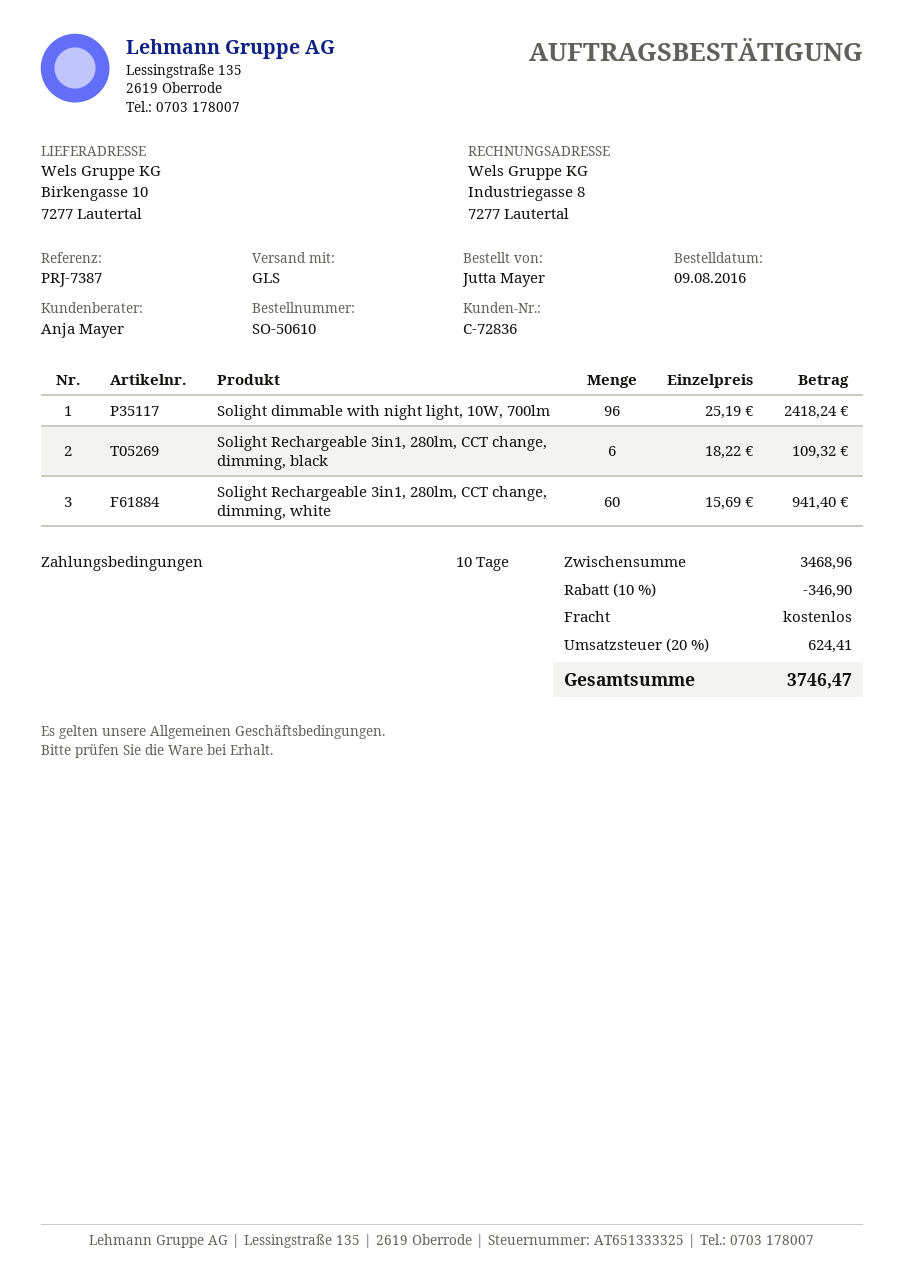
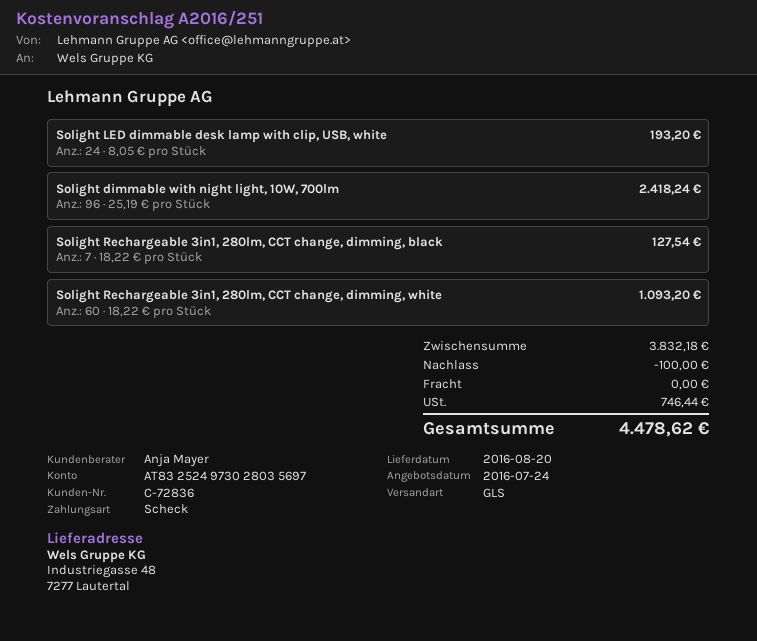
ship to: Birkengasse 10, 7277 Lautertal -> Industriegasse 48, 7277 Lautertal
Solight Rechargeable 3in1, 280lm, CCT change, dimming, black: 6 x 18.22 = 109.32 -> 7 x 18.22 = 127.54
Solight Rechargeable 3in1, 280lm, CCT change, dimming, white: 60 x 15.69 = 941.40 -> 60 x 18.22 = 1093.20
Solight LED dimmable desk lamp with clip, USB, white: none -> 24 x 8.05 = 193.20
subtotal: 3468.96 -> 3832.18
discount: 346.90 -> 100.00
tax: 624.41 -> 746.44
total: 3746.47 -> 4478.62

